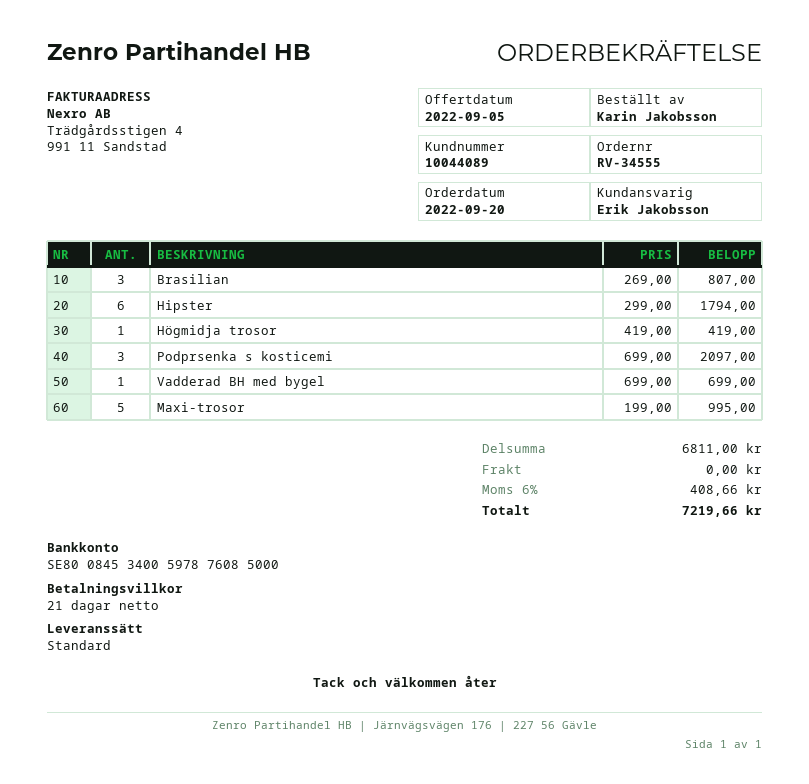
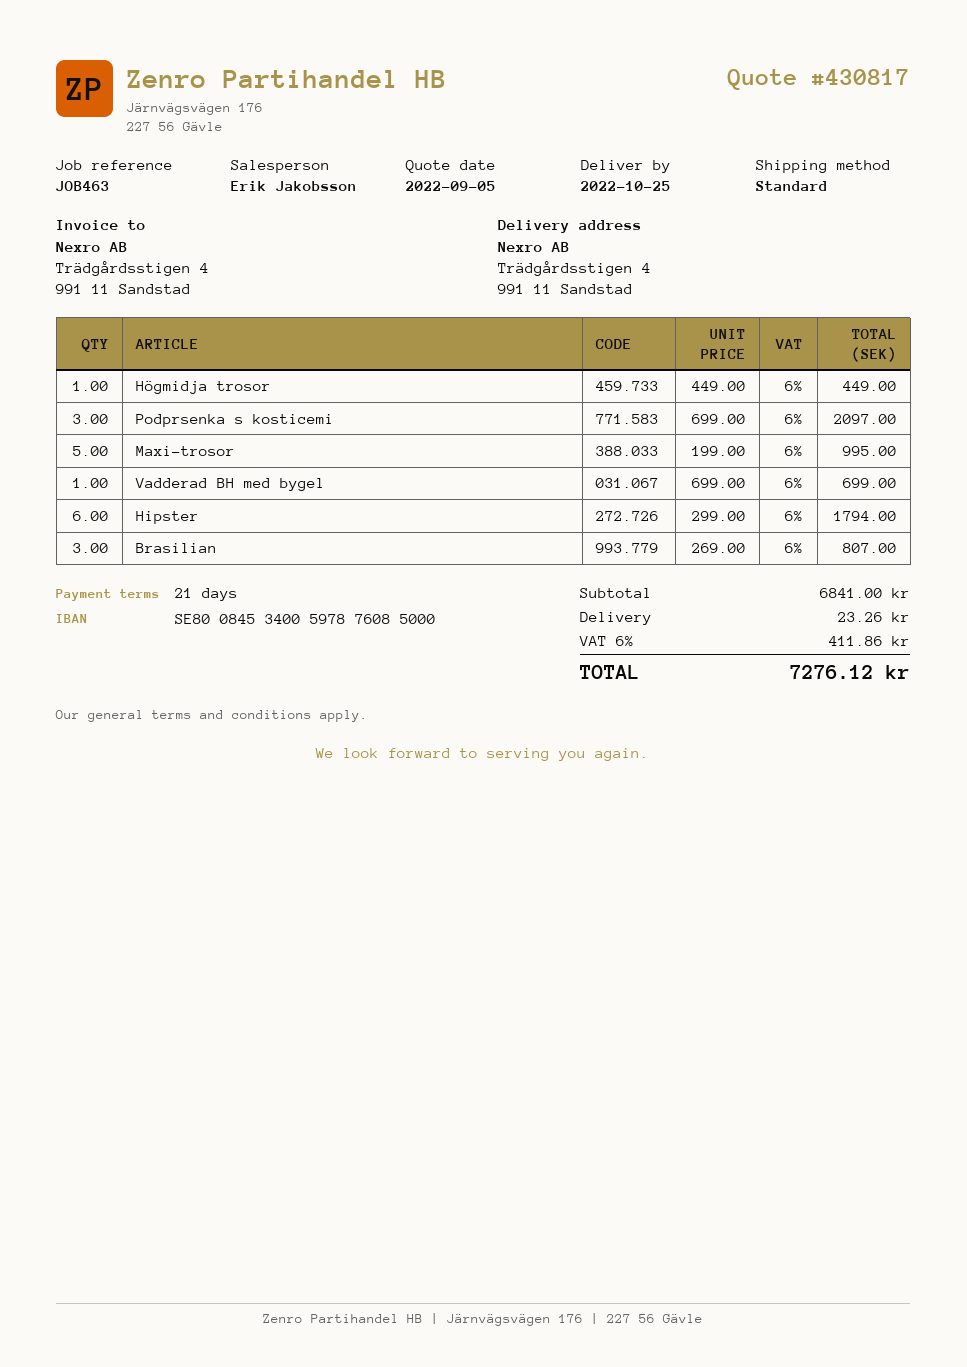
Högmidja trosor: 1 x 419.00 = 419.00 -> 1 x 449.00 = 449.00
subtotal: 6811.00 -> 6841.00
shipping: 0.00 -> 23.26
tax: 6% = 408.66 -> 6% = 411.86
total: 7219.66 -> 7276.12

